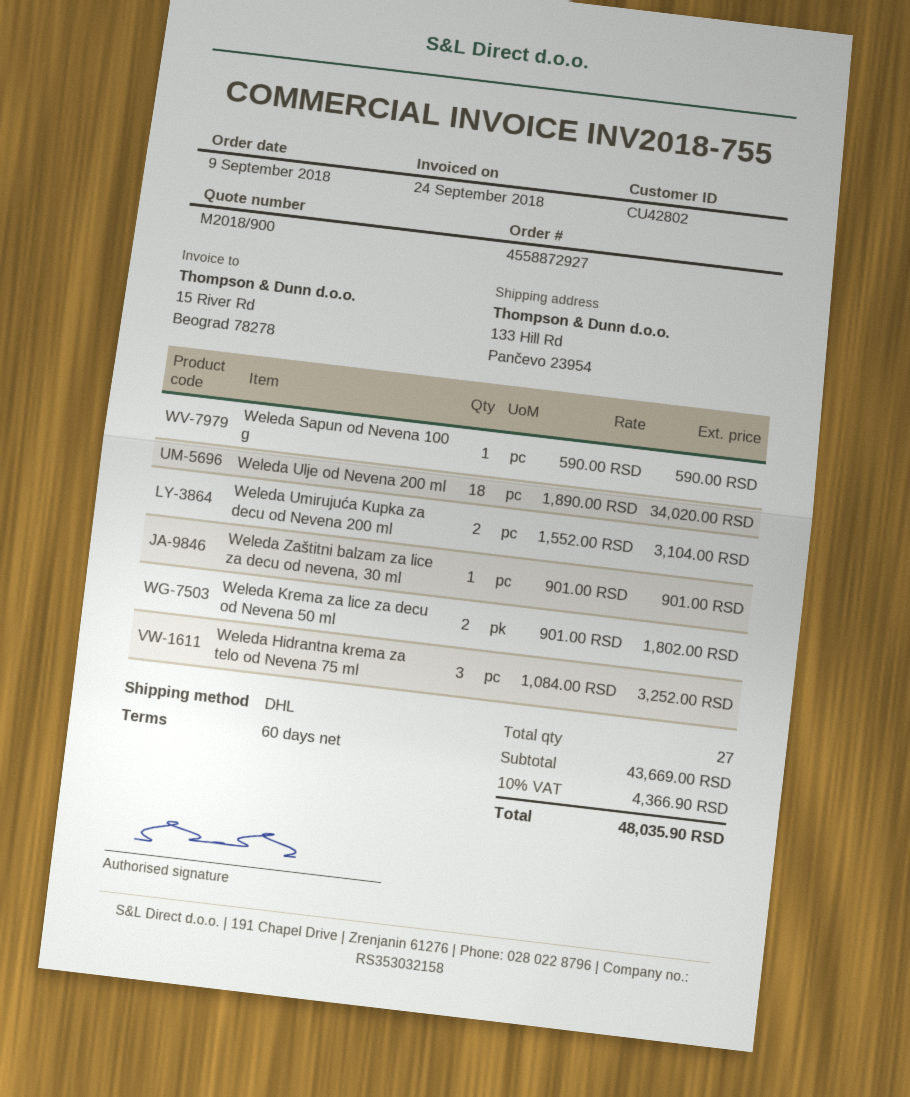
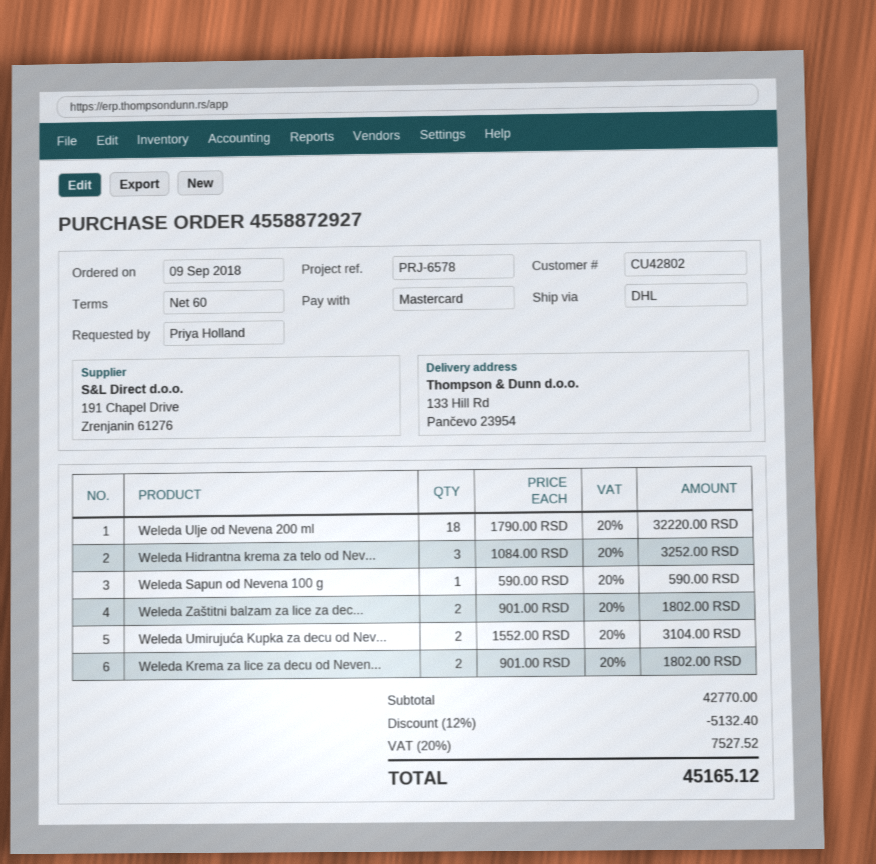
Weleda Ulje od Nevena 200 ml: 18 x 1890.00 = 34020.00 -> 18 x 1790.00 = 32220.00
Weleda Zaštitni balzam za lice za decu od nevena, 30 ml: 1 x 901.00 = 901.00 -> 2 x 901.00 = 1802.00
subtotal: 43669.00 -> 42770.00
discount: none -> 12% = 5132.40
tax: 10% = 4366.90 -> 20% = 7527.52
total: 48035.90 -> 45165.12

